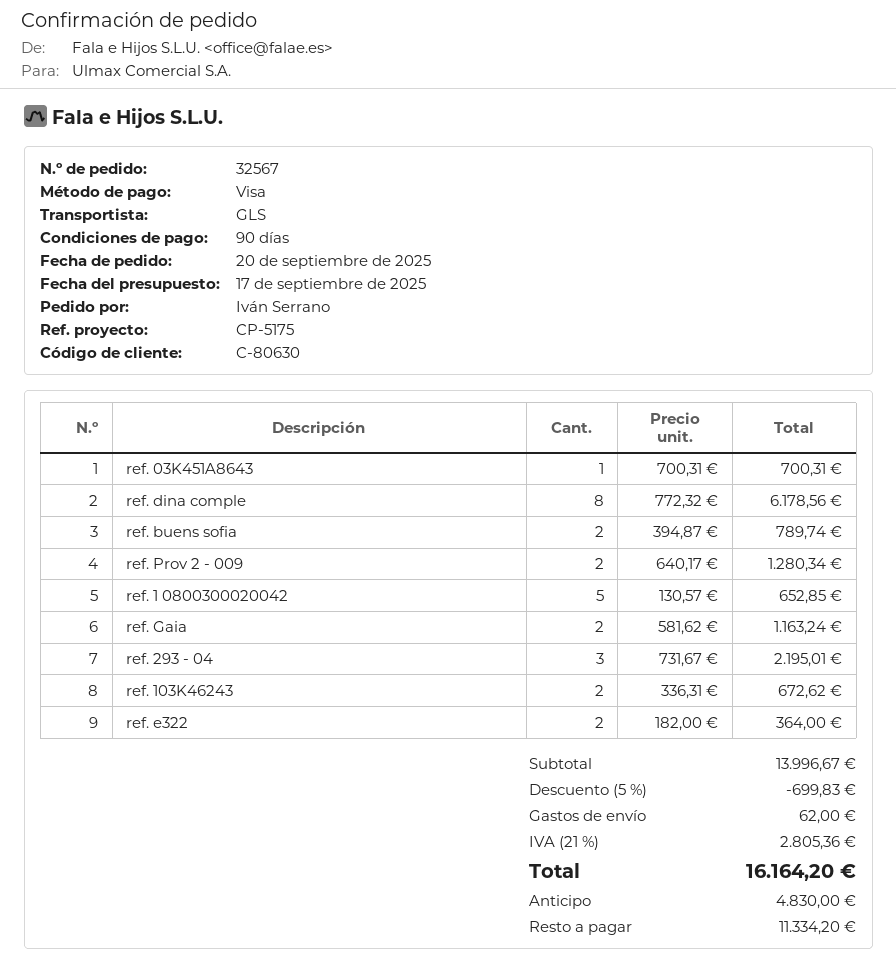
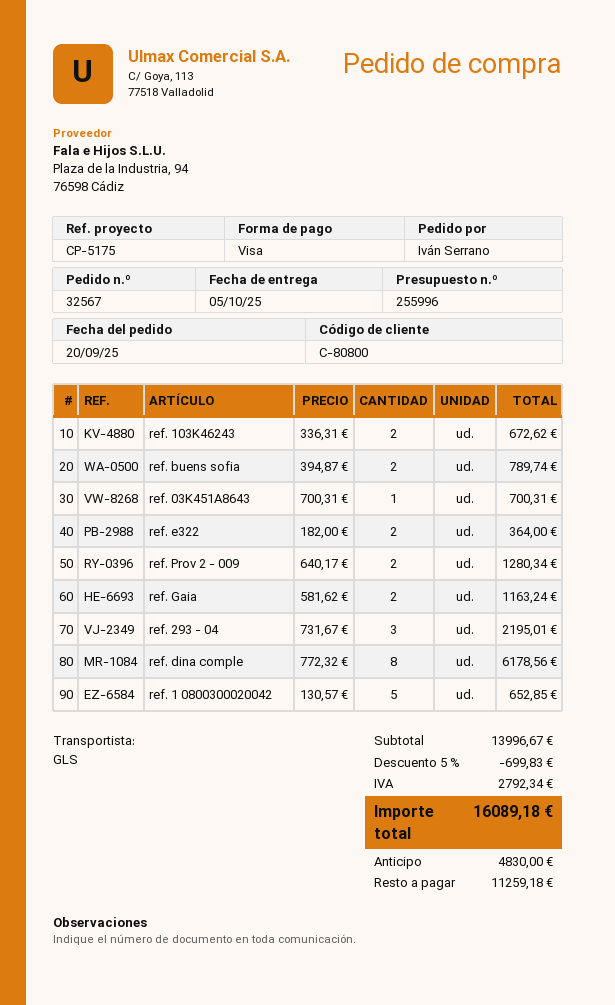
customer number: C-80630 -> C-80800
shipping: 62.00 -> none
tax: 2805.36 -> 2792.34
total: 16164.20 -> 16089.18
balance: 11334.20 -> 11259.18

